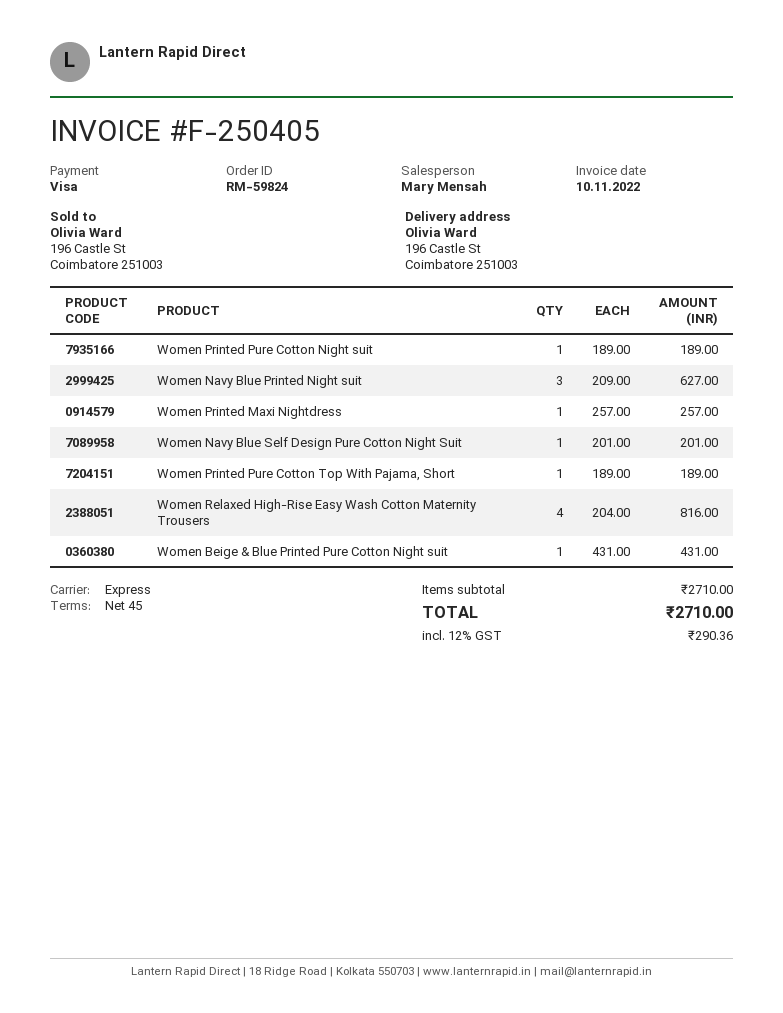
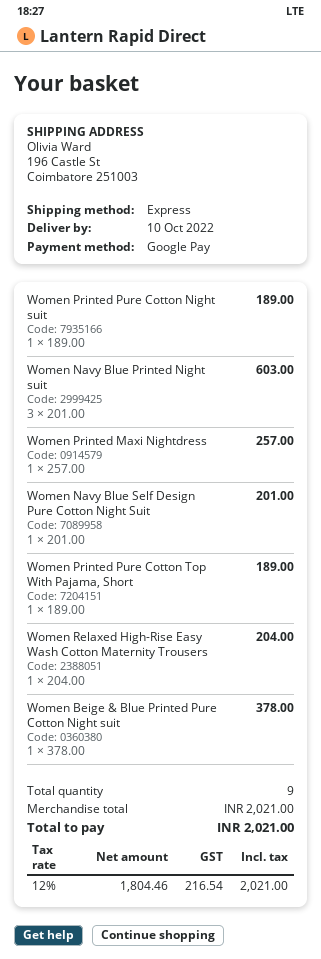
payment method: Visa -> Google Pay
Women Navy Blue Printed Night suit: 3 x 209.00 = 627.00 -> 3 x 201.00 = 603.00
Women Relaxed High-Rise Easy Wash Cotton Maternity Trousers: 4 x 204.00 = 816.00 -> 1 x 204.00 = 204.00
Women Beige & Blue Printed Pure Cotton Night suit: 1 x 431.00 = 431.00 -> 1 x 378.00 = 378.00
subtotal: 2710.00 -> 2021.00
tax: 12% = 290.36 -> 12% = 216.54
total: 2710.00 -> 2021.00

